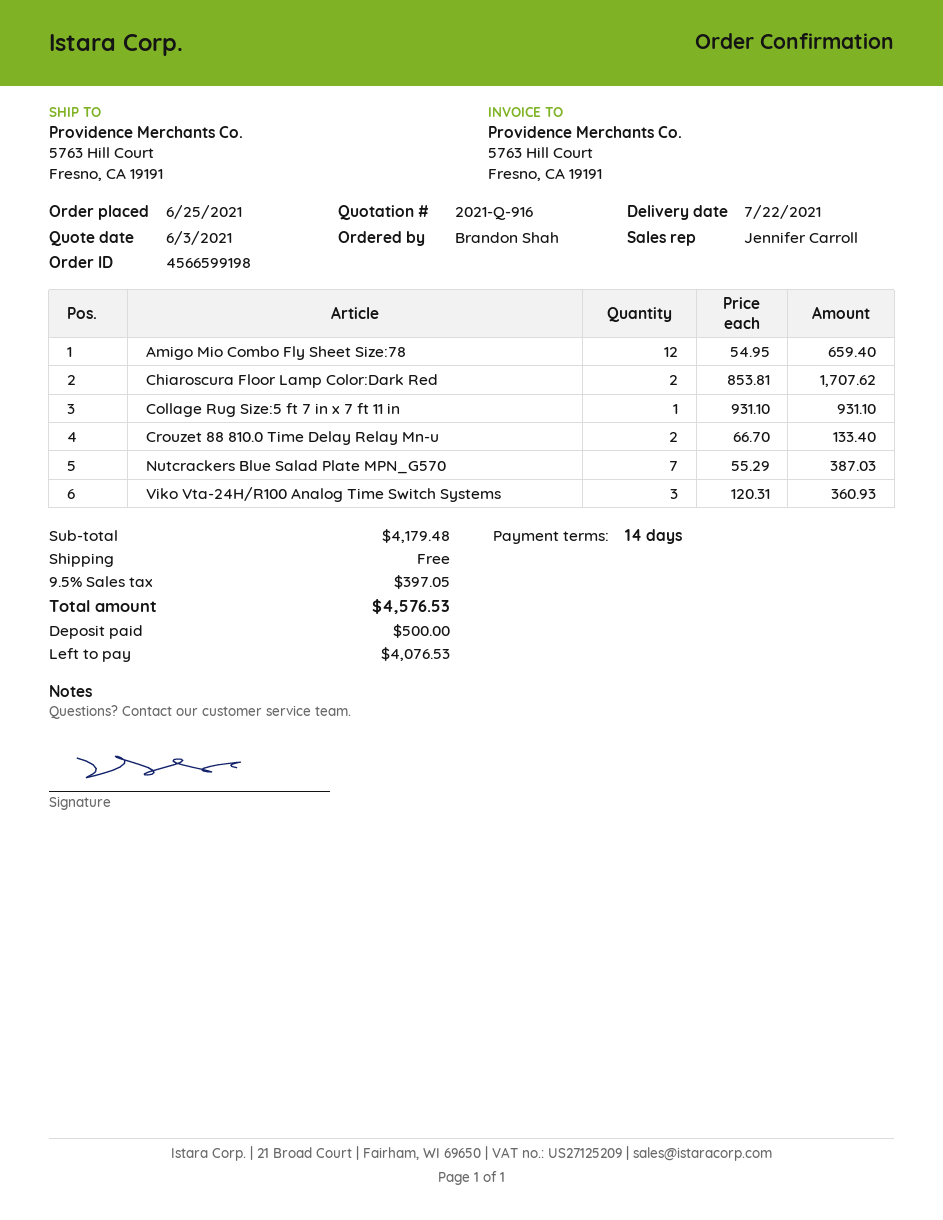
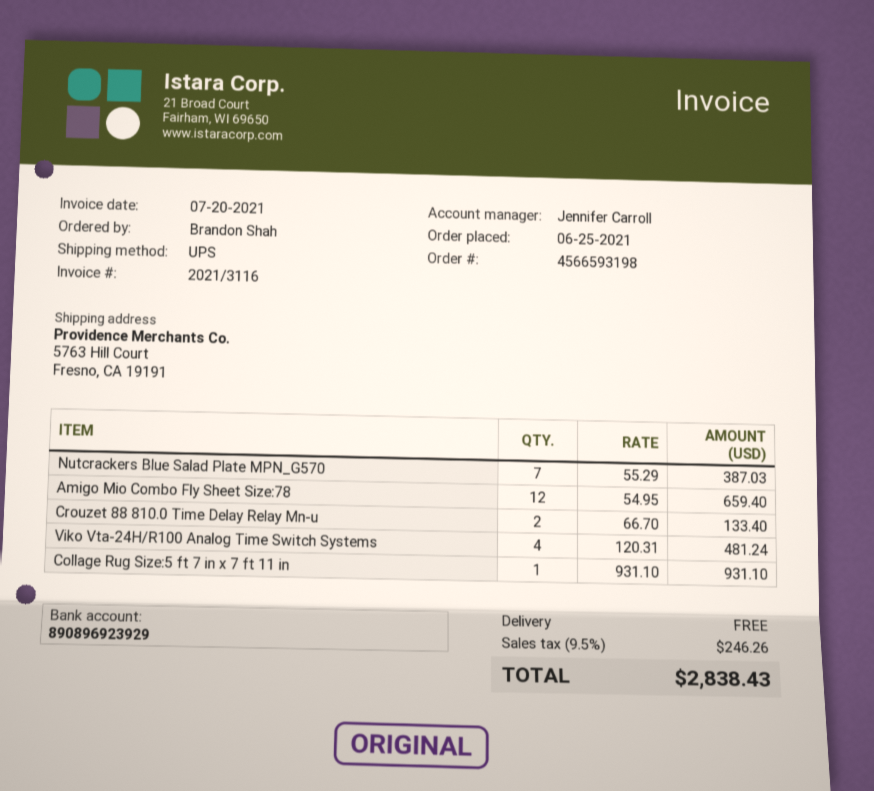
order number: 4566599198 -> 4566593198
Chiaroscura Floor Lamp Color:Dark Red: 2 x 853.81 = 1707.62 -> none
Viko Vta-24H/R100 Analog Time Switch Systems: 3 x 120.31 = 360.93 -> 4 x 120.31 = 481.24
tax: 9.5% = 397.05 -> 9.5% = 246.26
total: 4576.53 -> 2838.43

